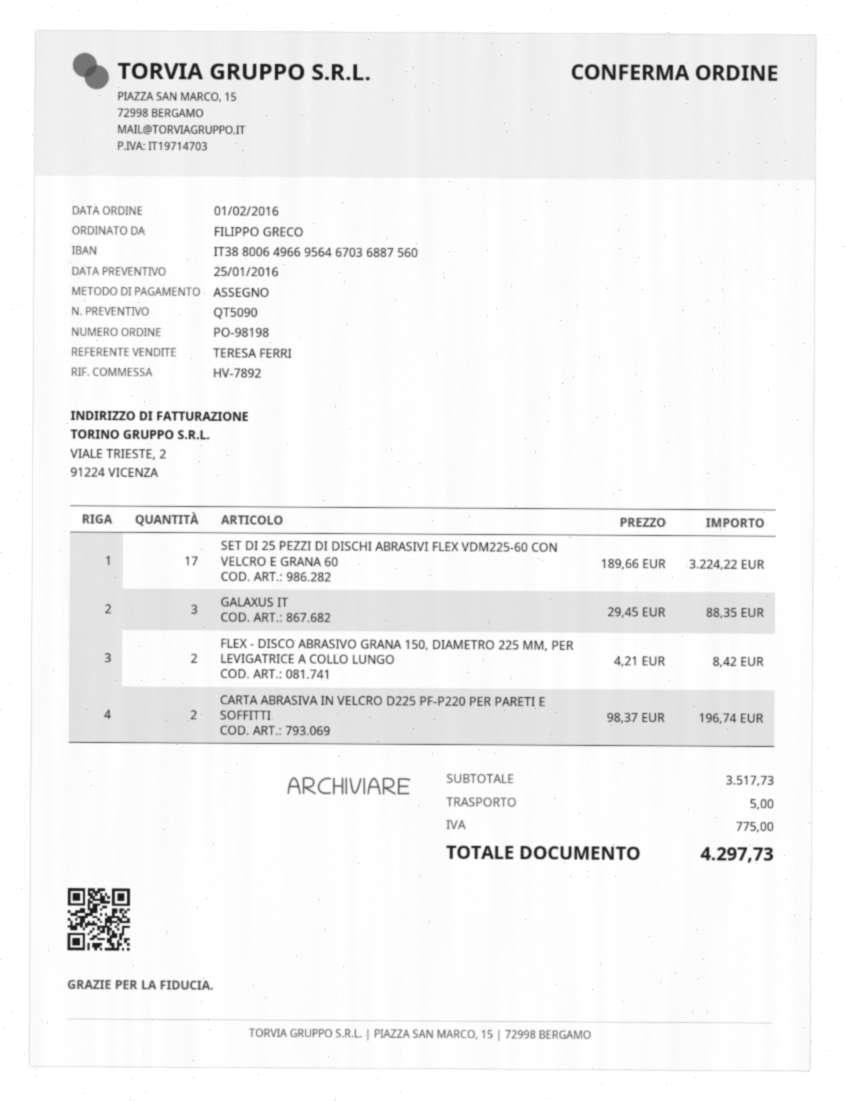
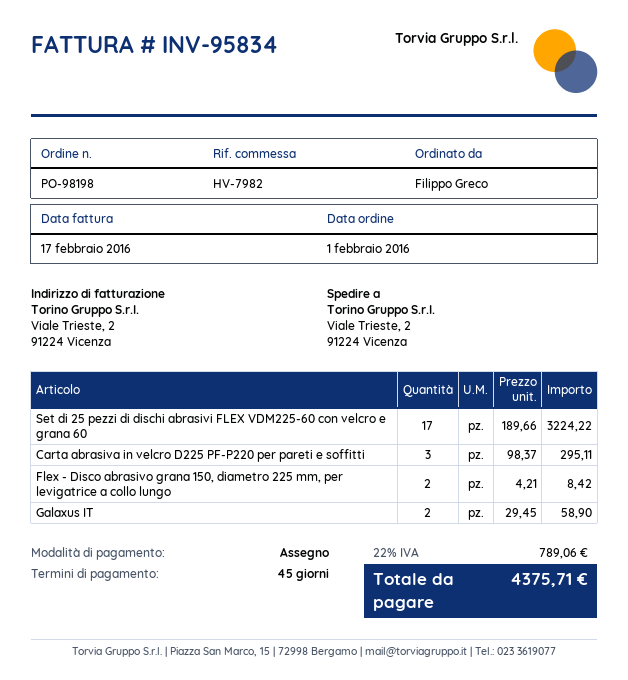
reference: HV-7892 -> HV-7982
GALAXUS IT: 3 x 29.45 = 88.35 -> 2 x 29.45 = 58.90
CARTA ABRASIVA IN VELCRO D225 PF-P220 PER PARETI E SOFFITTI: 2 x 98.37 = 196.74 -> 3 x 98.37 = 295.11
shipping: 5.00 -> none
tax: 775.00 -> 789.06
total: 4297.73 -> 4375.71

